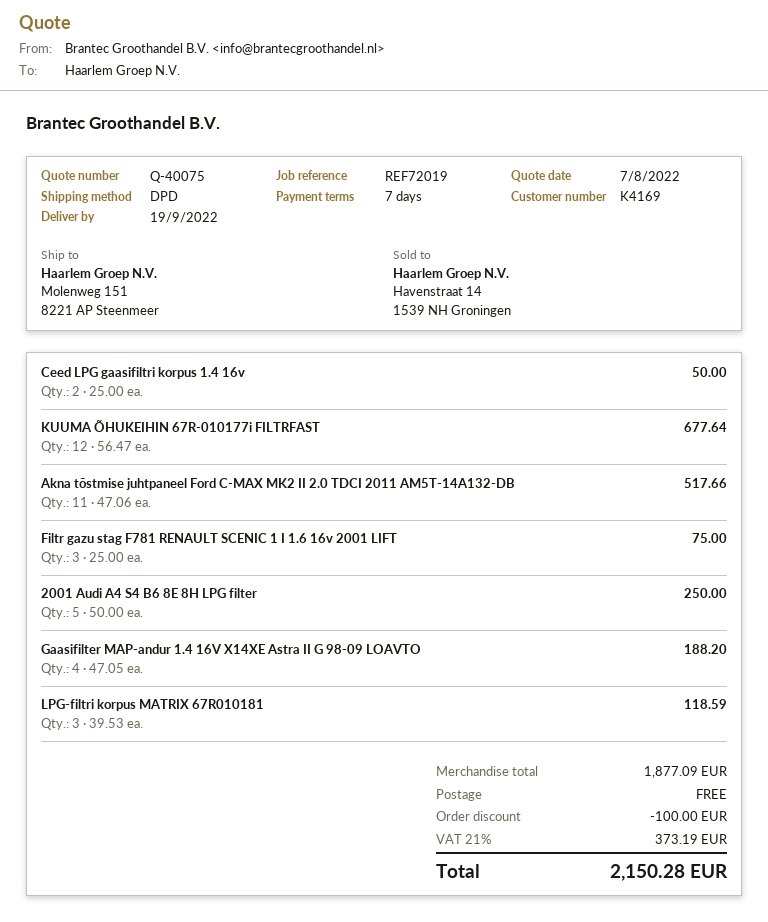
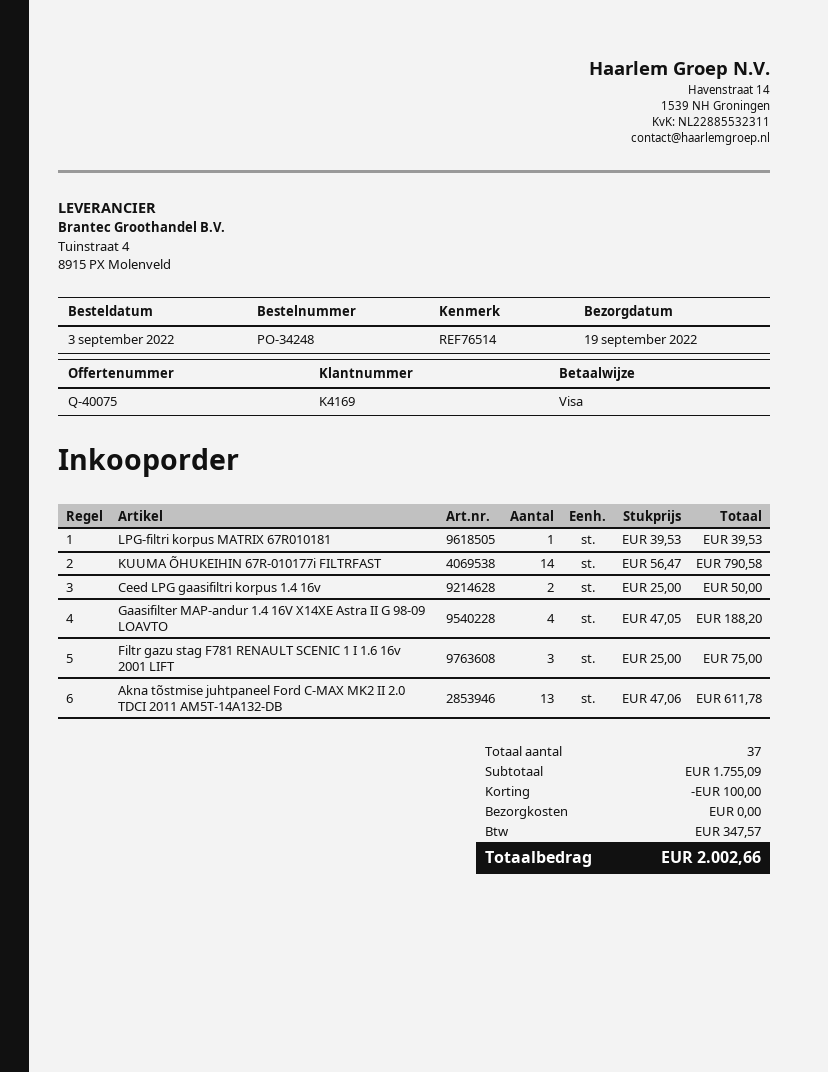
reference: REF72019 -> REF76514
KUUMA ÕHUKEIHIN 67R-010177i FILTRFAST: 12 x 56.47 = 677.64 -> 14 x 56.47 = 790.58
Akna tõstmise juhtpaneel Ford C-MAX MK2 II 2.0 TDCI 2011 AM5T-14A132-DB: 11 x 47.06 = 517.66 -> 13 x 47.06 = 611.78
2001 Audi A4 S4 B6 8E 8H LPG filter: 5 x 50.00 = 250.00 -> none
LPG-filtri korpus MATRIX 67R010181: 3 x 39.53 = 118.59 -> 1 x 39.53 = 39.53
subtotal: 1877.09 -> 1755.09
tax: 373.19 -> 347.57
total: 2150.28 -> 2002.66

